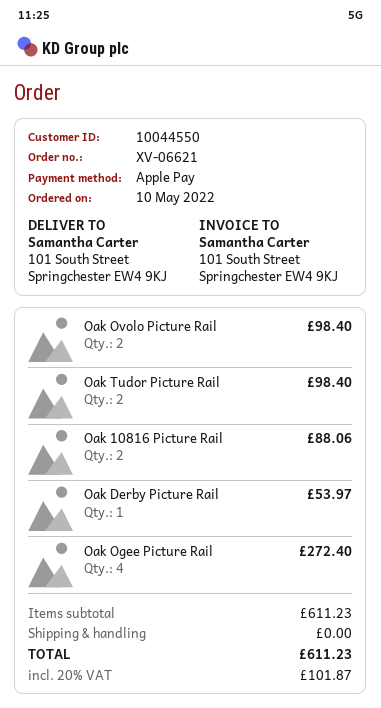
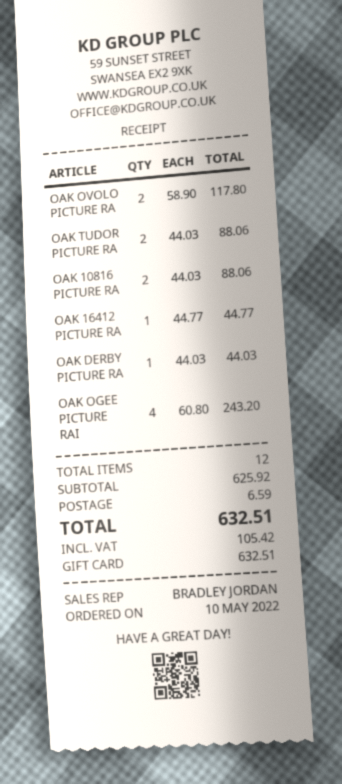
payment method: Apple Pay -> gift card
Oak Ovolo Picture Rail: 2 for 98.40 -> 2 for 117.80
Oak Tudor Picture Rail: 2 for 98.40 -> 2 for 88.06
Oak Derby Picture Rail: 1 for 53.97 -> 1 for 44.03
Oak Ogee Picture Rail: 4 for 272.40 -> 4 for 243.20
OAK 16412 PICTURE RA: none -> 1 for 44.77
subtotal: 611.23 -> 625.92
shipping: 0.00 -> 6.59
tax: 101.87 -> 105.42
total: 611.23 -> 632.51

